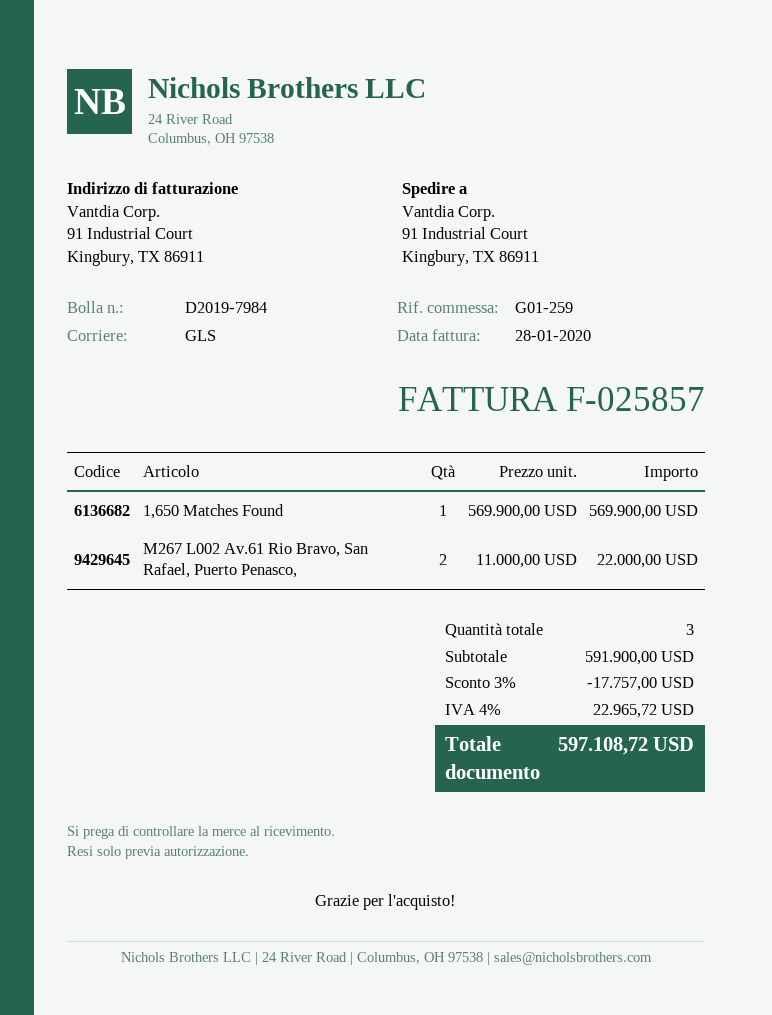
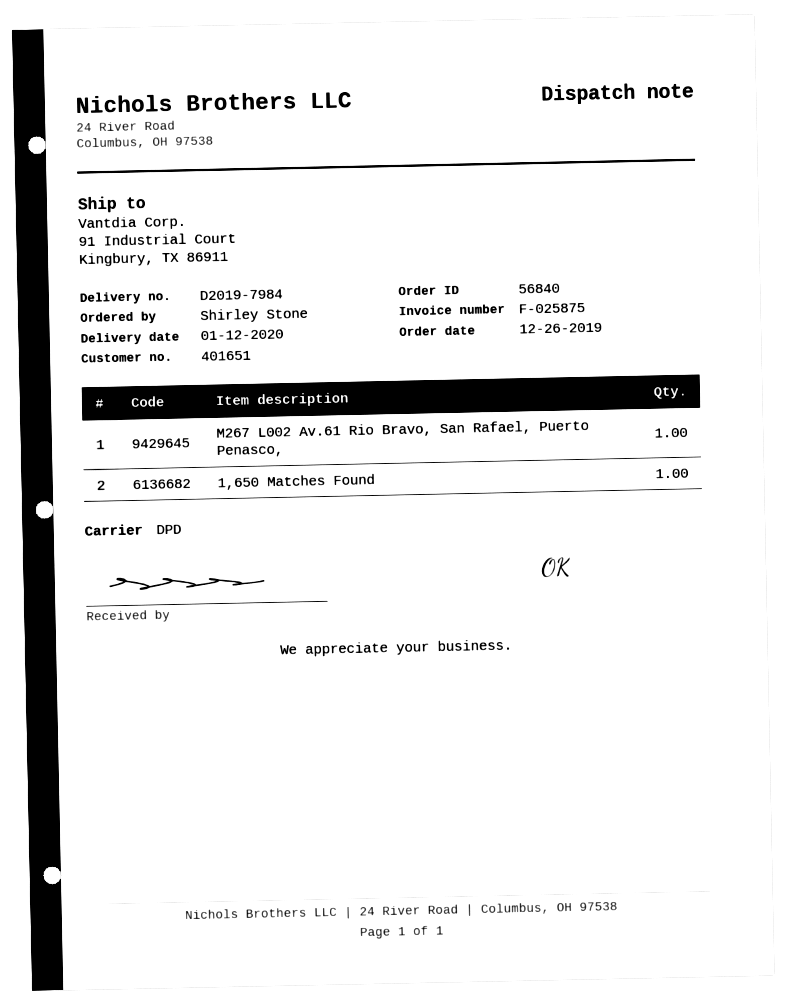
invoice number: F-025857 -> F-025875
shipping method: GLS -> DPD
M267 L002 Av.61 Rio Bravo, San Rafael, Puerto Penasco,: 2 -> 1

